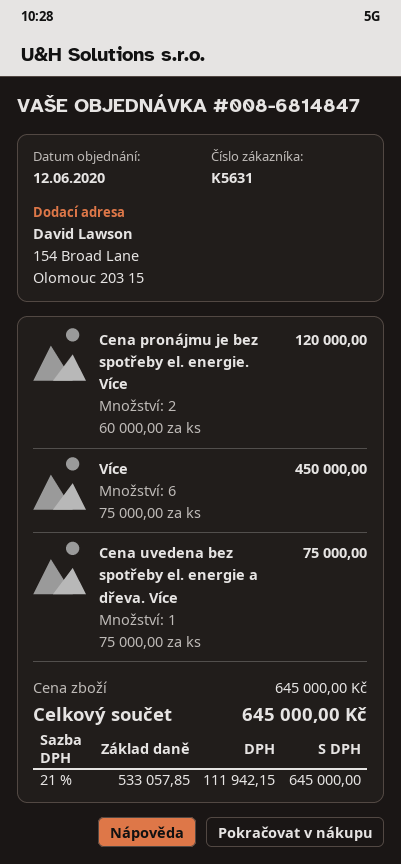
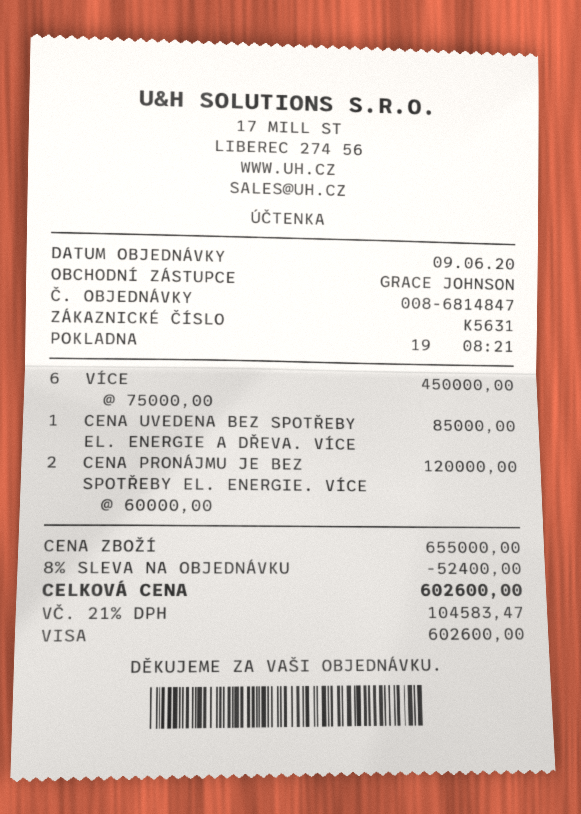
order date: 2020-06-12 -> 2020-06-09
Cena uvedena bez spotřeby el. energie a dřeva. Více: 1 x 75000.00 = 75000.00 -> 1 x 85000.00 = 85000.00
subtotal: 645000.00 -> 655000.00
discount: none -> 8% = 52400.00
tax: 21% = 111942.15 -> 21% = 104583.47
total: 645000.00 -> 602600.00

